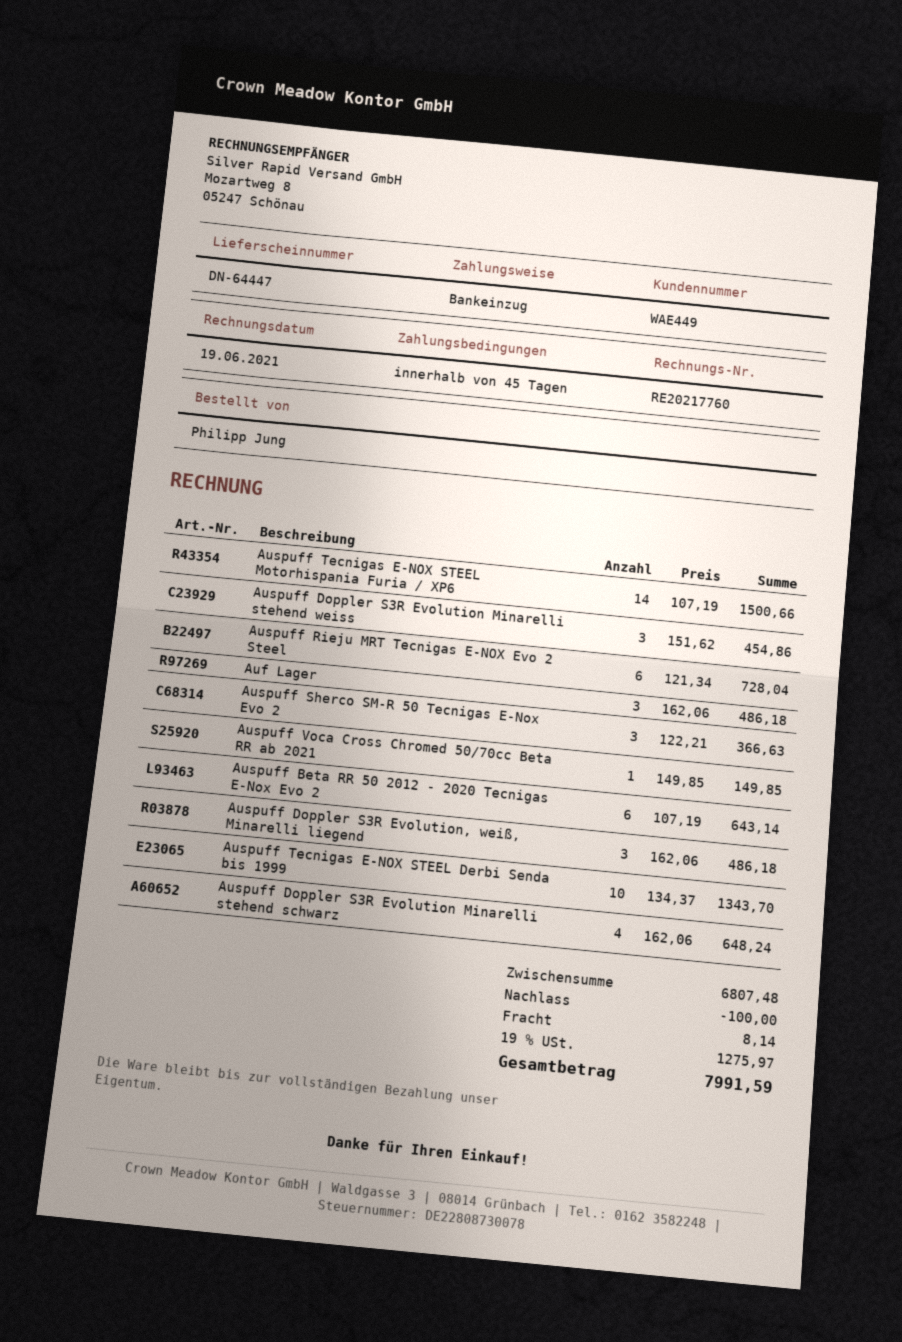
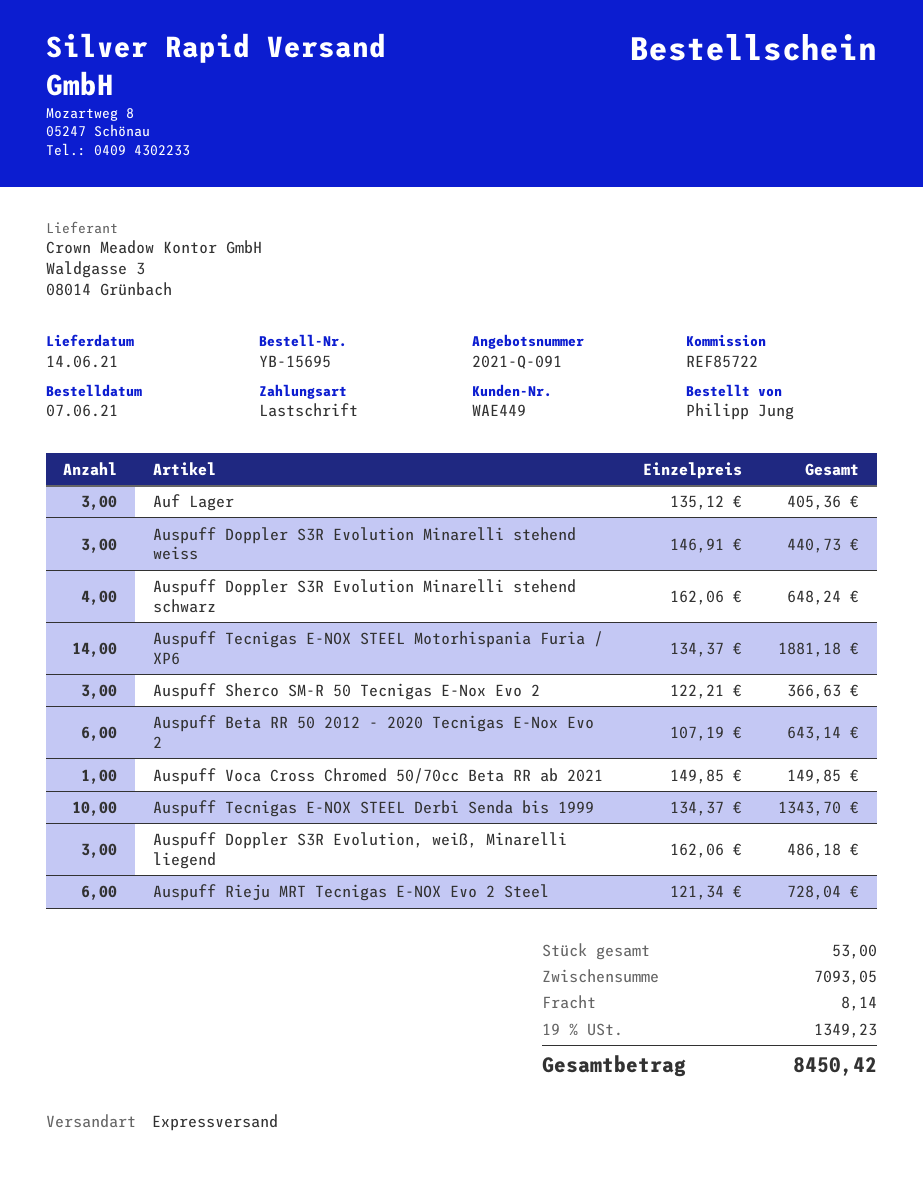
Auspuff Tecnigas E-NOX STEEL Motorhispania Furia / XP6: 14 x 107.19 = 1500.66 -> 14 x 134.37 = 1881.18
Auspuff Doppler S3R Evolution Minarelli stehend weiss: 3 x 151.62 = 454.86 -> 3 x 146.91 = 440.73
Auf Lager: 3 x 162.06 = 486.18 -> 3 x 135.12 = 405.36
subtotal: 6807.48 -> 7093.05
discount: 100.00 -> none
tax: 19% = 1275.97 -> 19% = 1349.23
total: 7991.59 -> 8450.42

